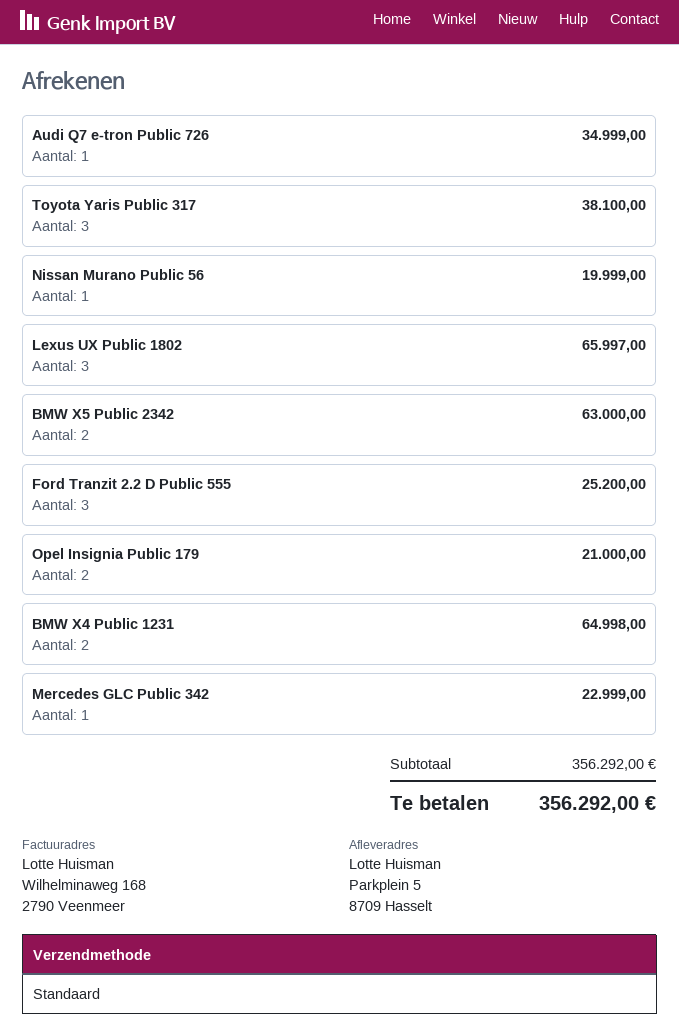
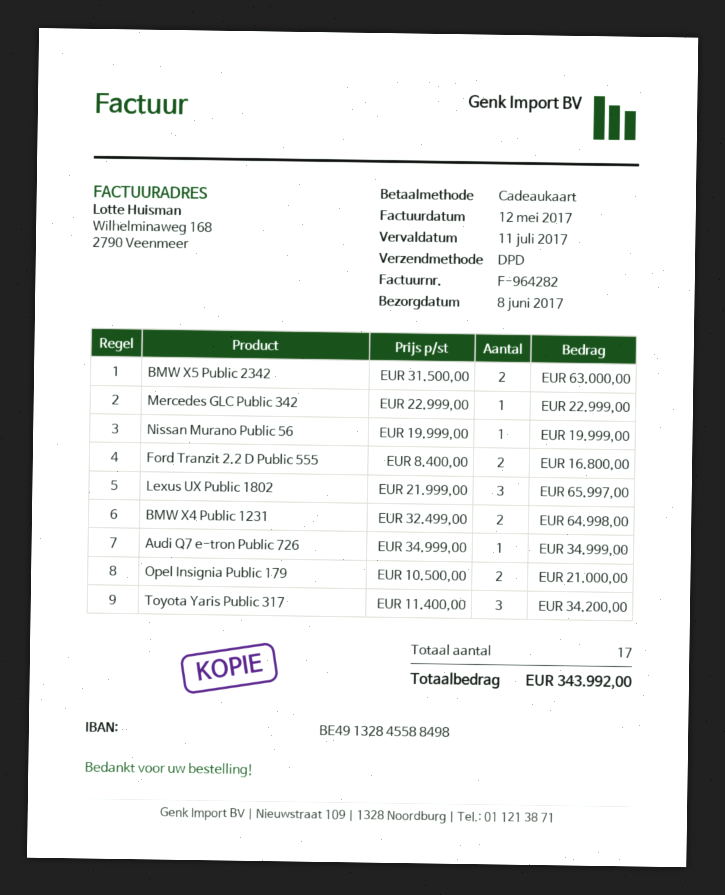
shipping method: standard -> DPD
Toyota Yaris Public 317: 3 for 38100.00 -> 3 for 34200.00
Ford Tranzit 2.2 D Public 555: 3 for 25200.00 -> 2 for 16800.00
total: 356292.00 -> 343992.00

